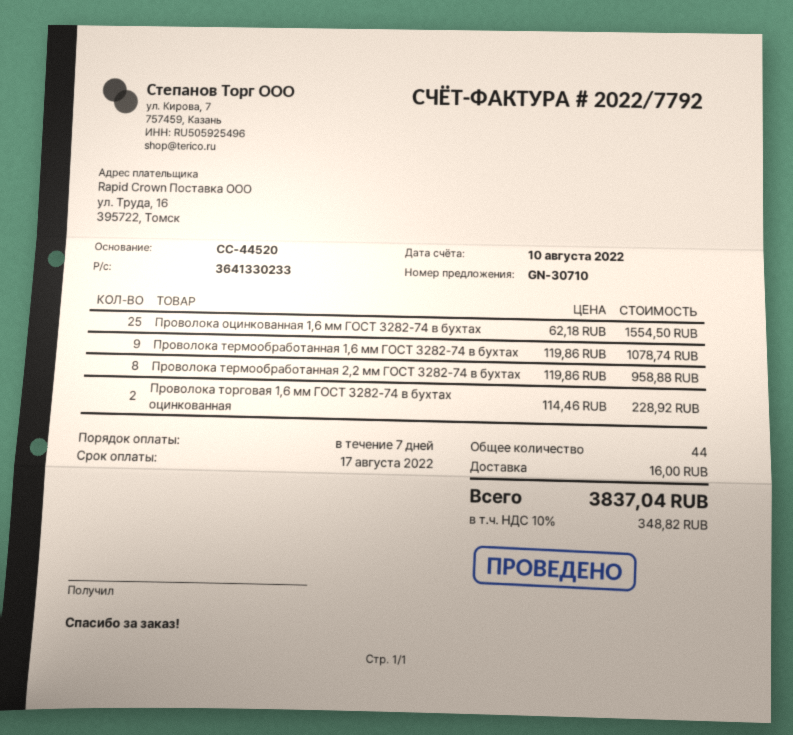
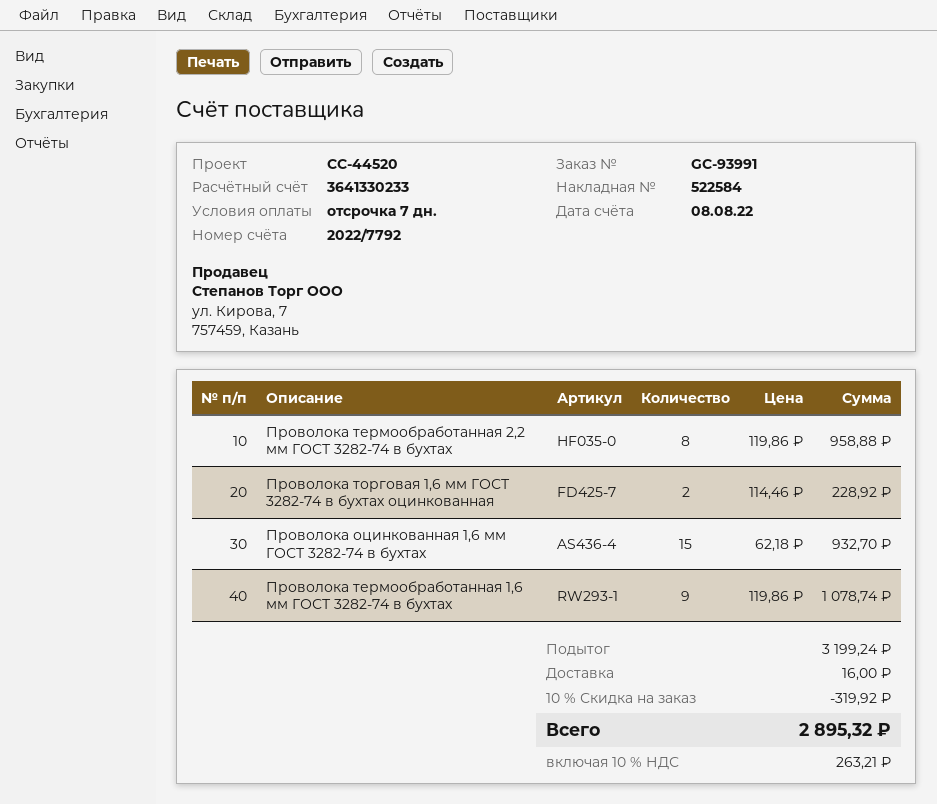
invoice date: 2022-08-10 -> 2022-08-08
Проволока оцинкованная 1,6 мм ГОСТ 3282-74 в бухтах: 25 x 62.18 = 1554.50 -> 15 x 62.18 = 932.70
discount: none -> 10% = 319.92
tax: 10% = 348.82 -> 10% = 263.21
total: 3837.04 -> 2895.32

